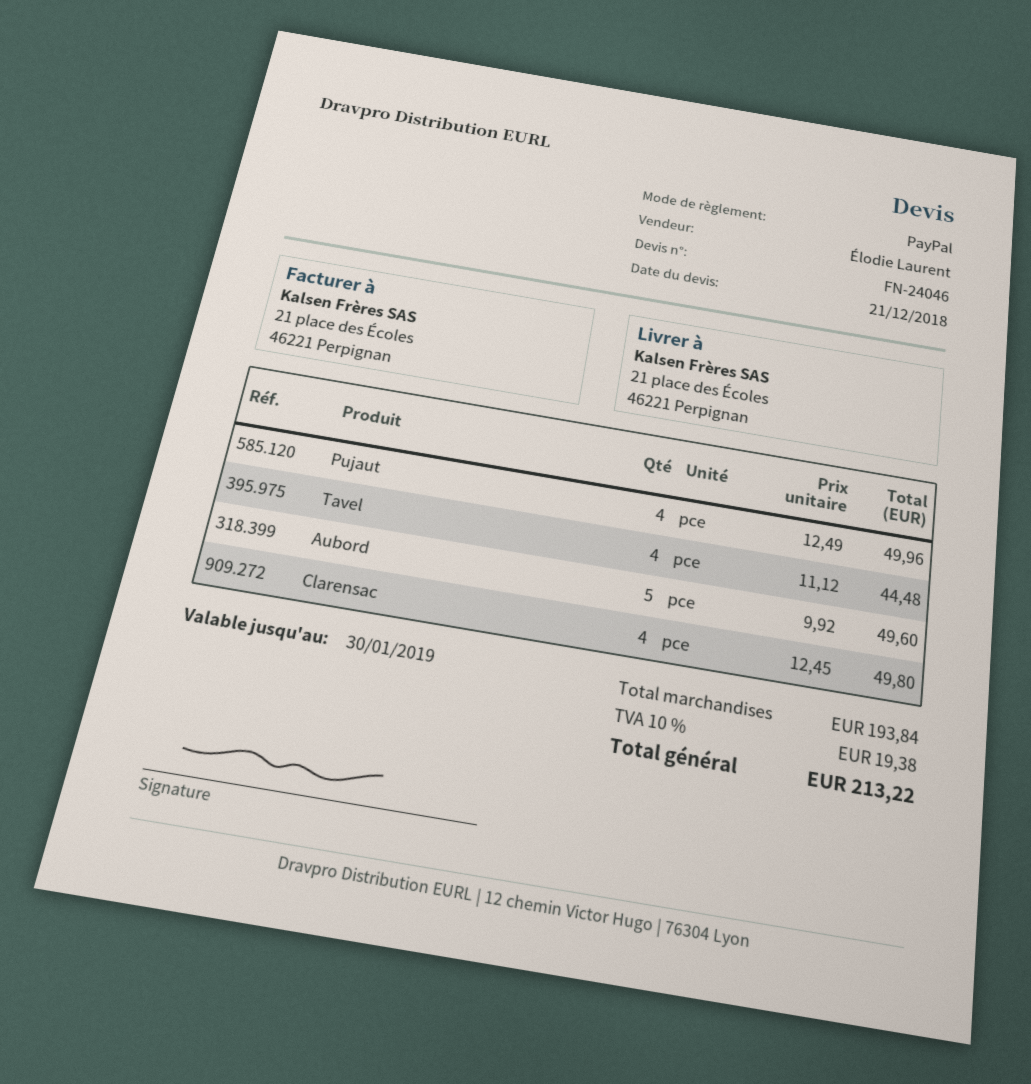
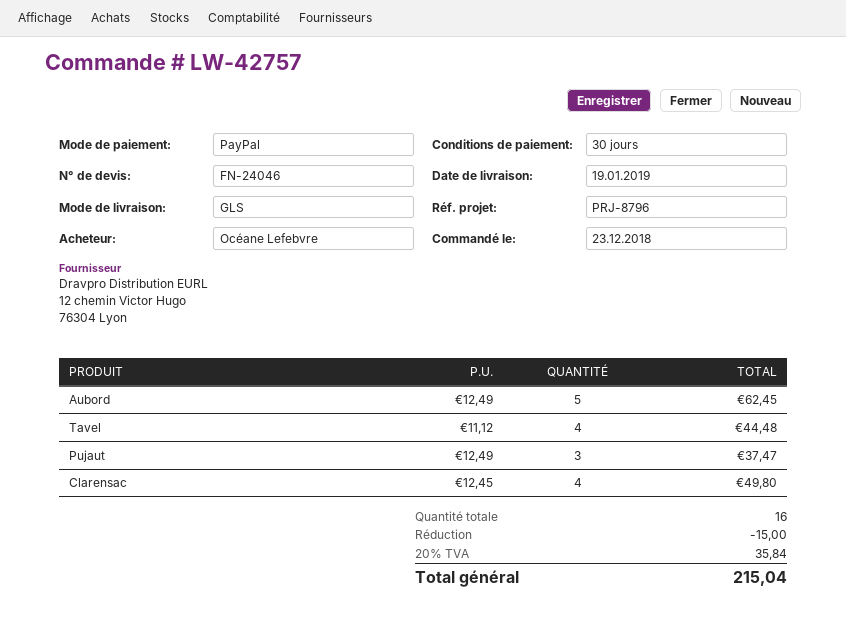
Pujaut: 4 x 12.49 = 49.96 -> 3 x 12.49 = 37.47
Aubord: 5 x 9.92 = 49.60 -> 5 x 12.49 = 62.45
discount: none -> 15.00
tax: 10% = 19.38 -> 20% = 35.84
total: 213.22 -> 215.04

